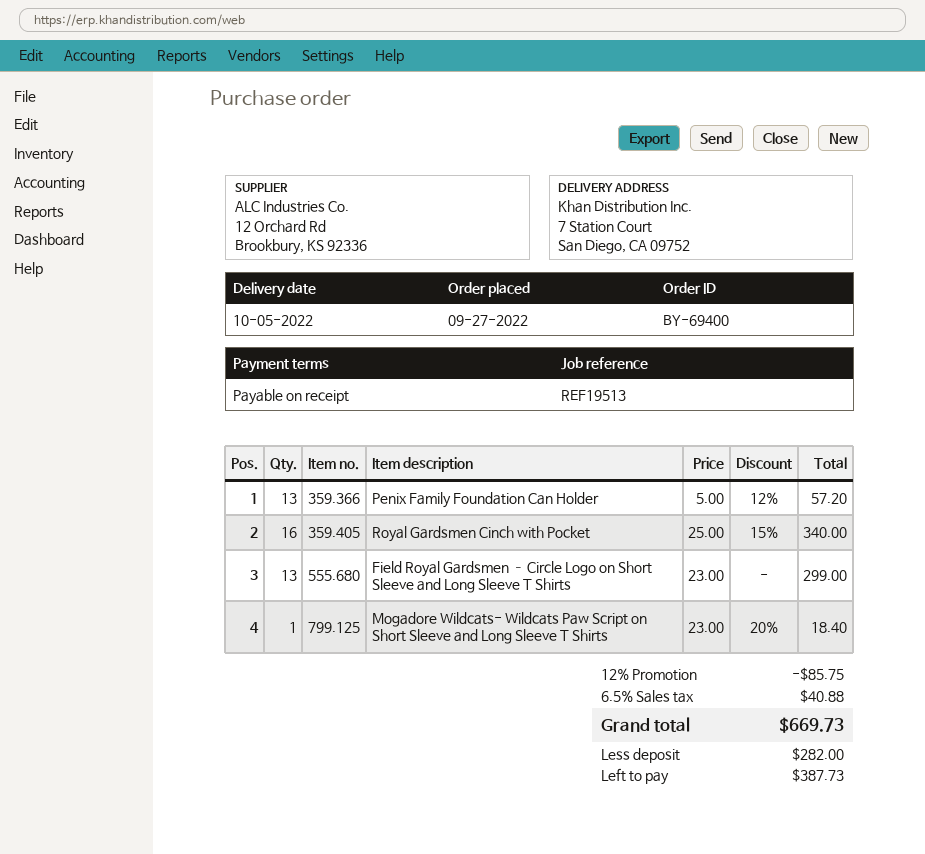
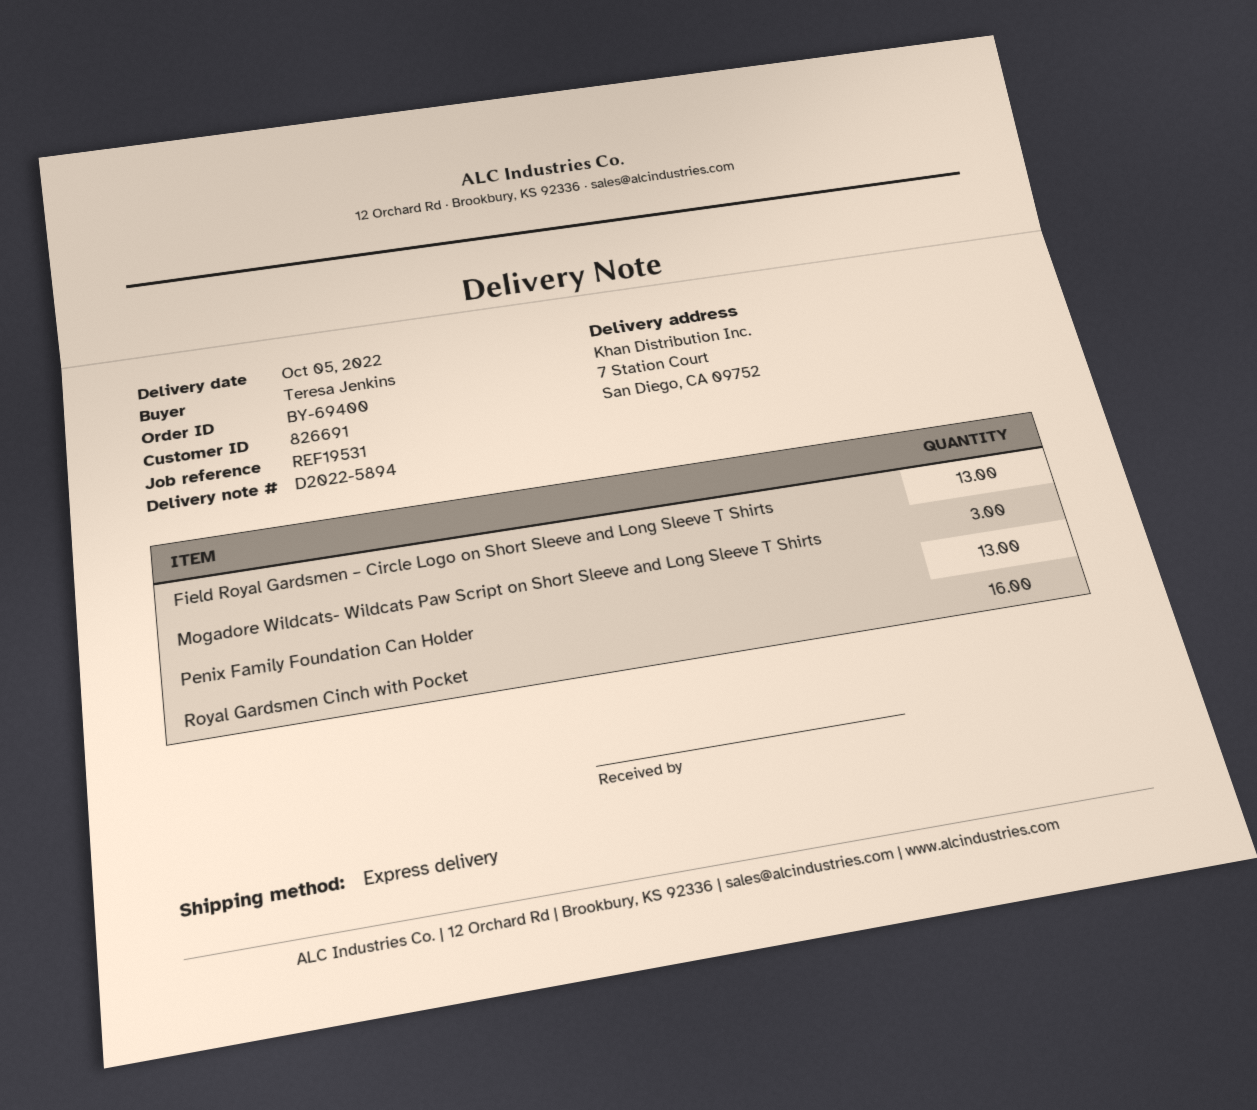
reference: REF19513 -> REF19531
Mogadore Wildcats- Wildcats Paw Script on Short Sleeve and Long Sleeve T Shirts: 1 -> 3

